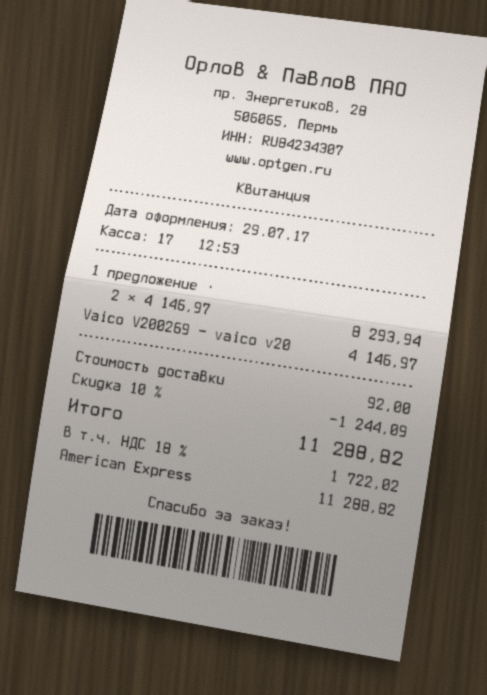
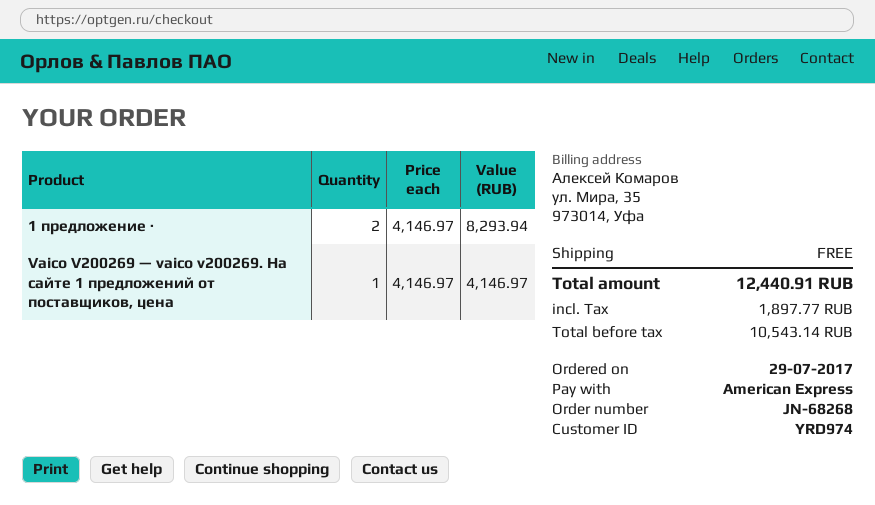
discount: 10% = 1244.09 -> none
shipping: 92.00 -> 0.00
tax: 1722.02 -> 1897.77
total: 11288.82 -> 12440.91

